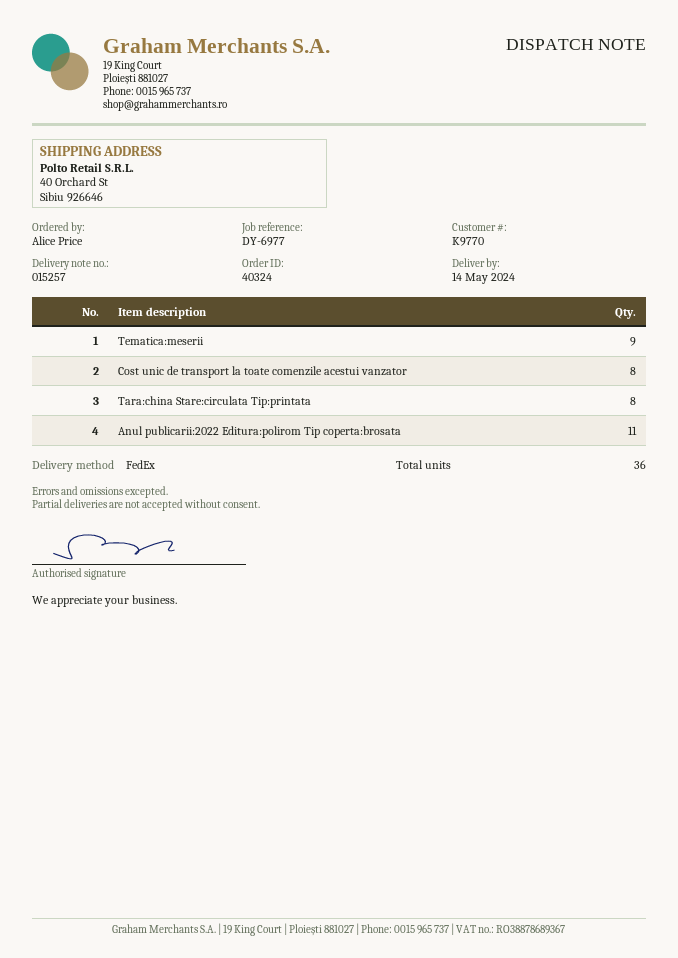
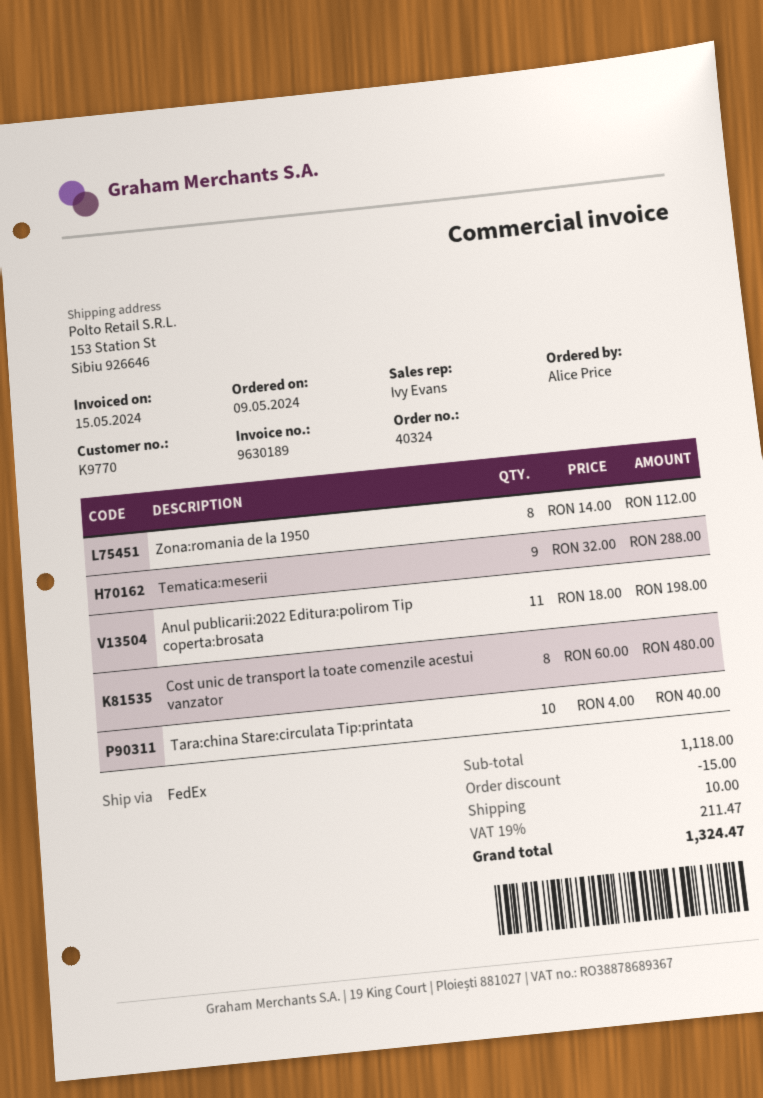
ship to: 40 Orchard St, Sibiu 926646 -> 153 Station St, Sibiu 926646
Tara:china Stare:circulata Tip:printata: 8 -> 10
Zona:romania de la 1950: none -> 8

